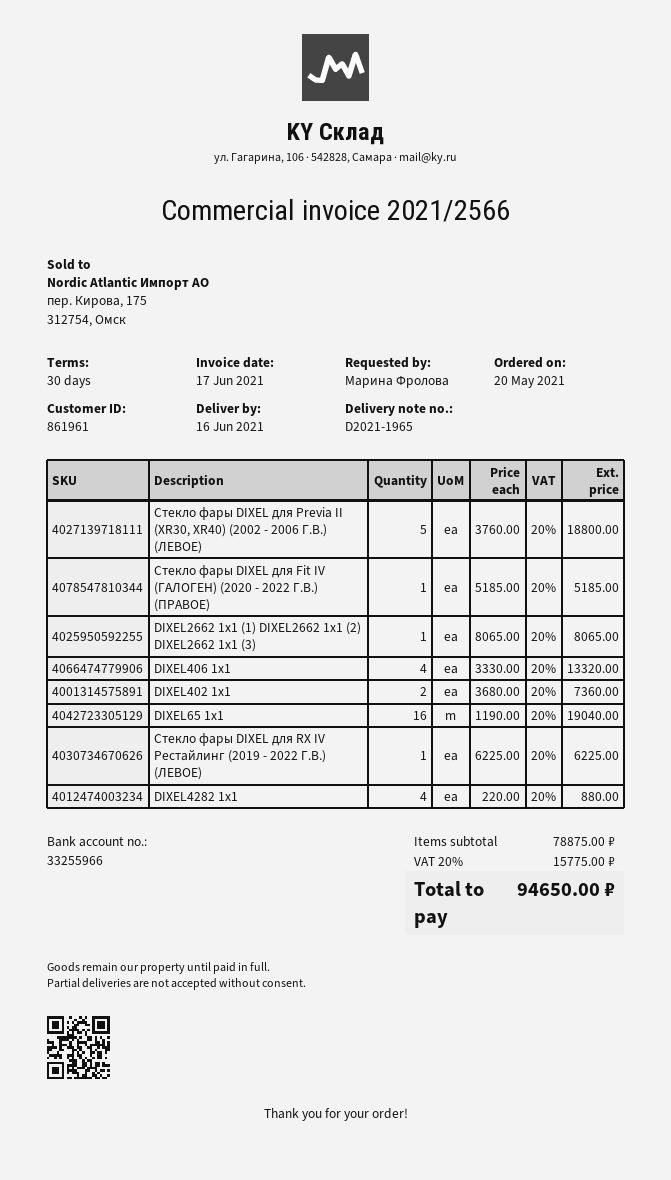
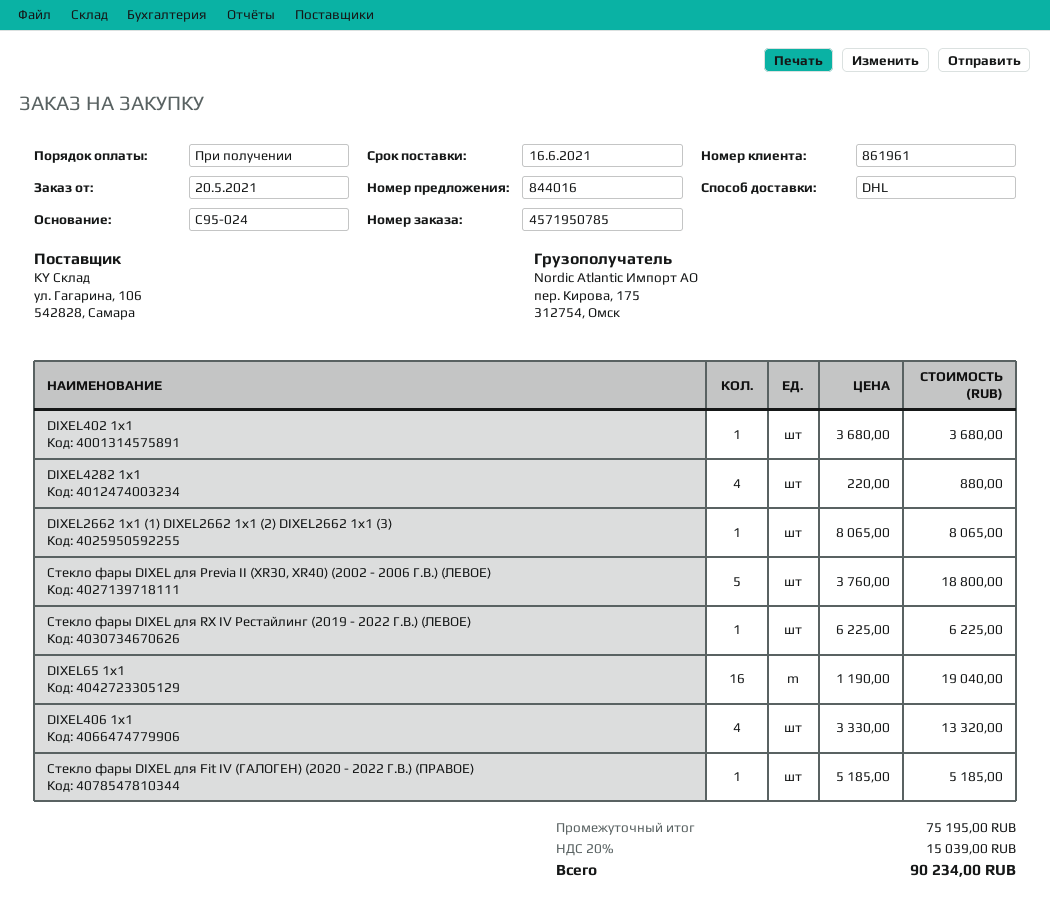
payment terms: 30 days -> on receipt
DIXEL402 1х1: 2 x 3680.00 = 7360.00 -> 1 x 3680.00 = 3680.00
subtotal: 78875.00 -> 75195.00
tax: 20% = 15775.00 -> 20% = 15039.00
total: 94650.00 -> 90234.00

